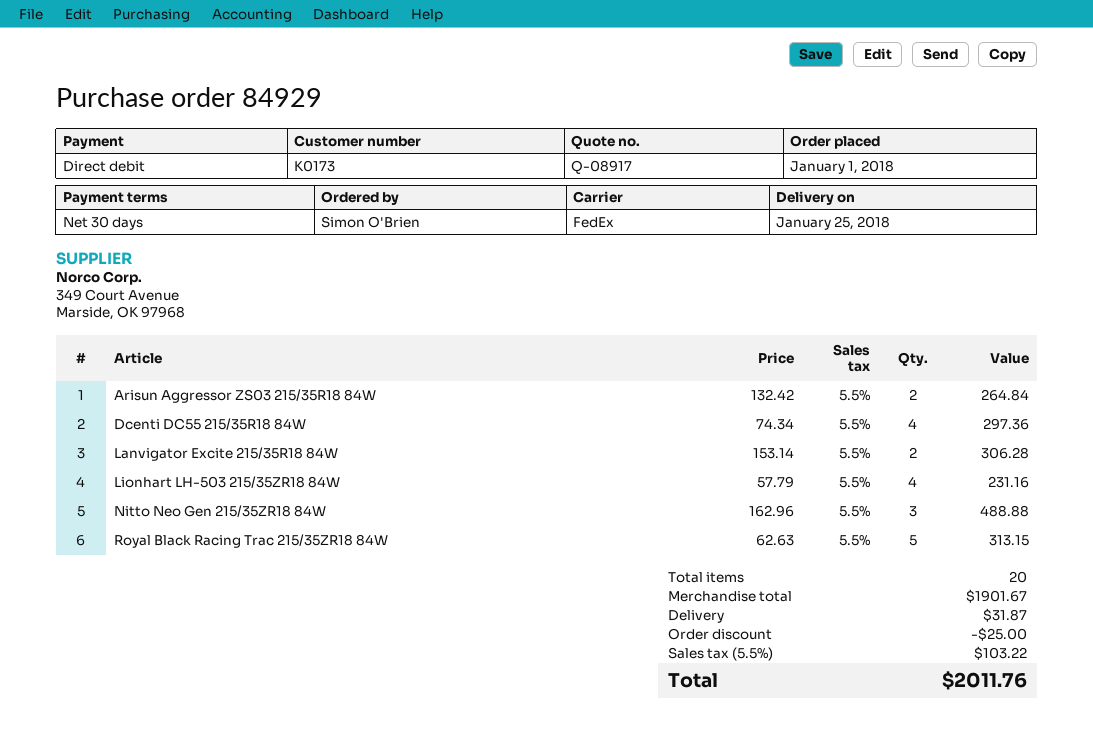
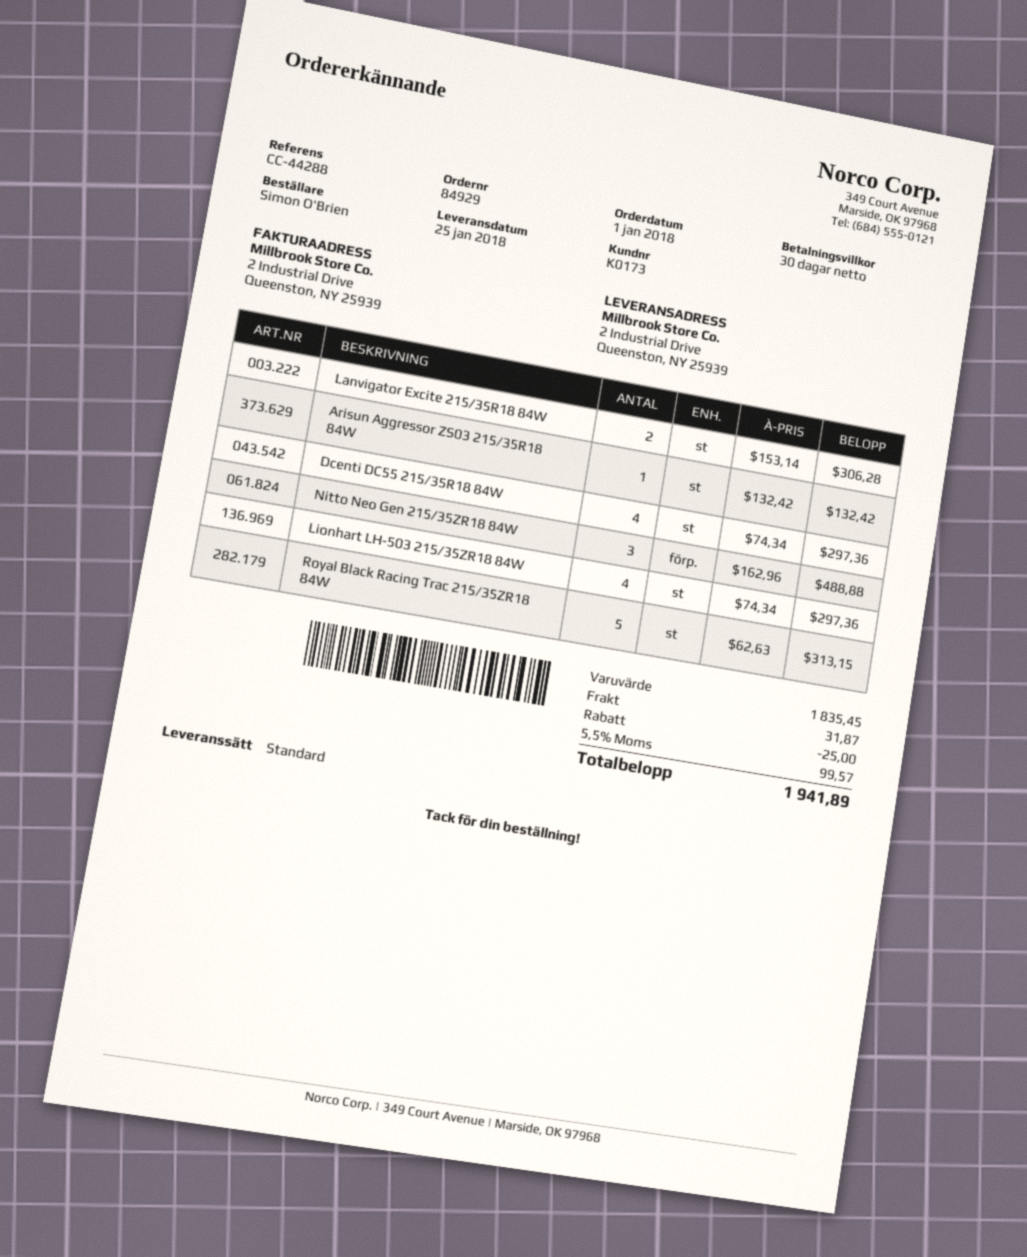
shipping method: FedEx -> standard
Arisun Aggressor ZS03 215/35R18 84W: 2 x 132.42 = 264.84 -> 1 x 132.42 = 132.42
Lionhart LH-503 215/35ZR18 84W: 4 x 57.79 = 231.16 -> 4 x 74.34 = 297.36
subtotal: 1901.67 -> 1835.45
tax: 5.5% = 103.22 -> 5.5% = 99.57
total: 2011.76 -> 1941.89

